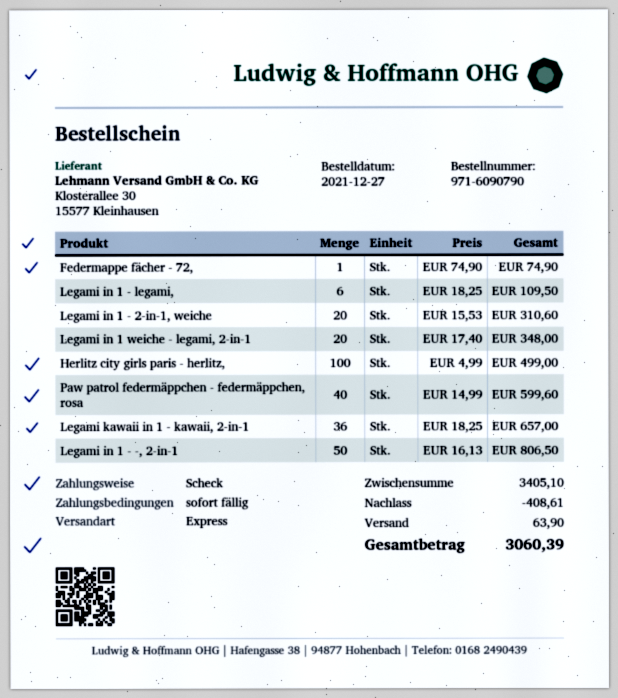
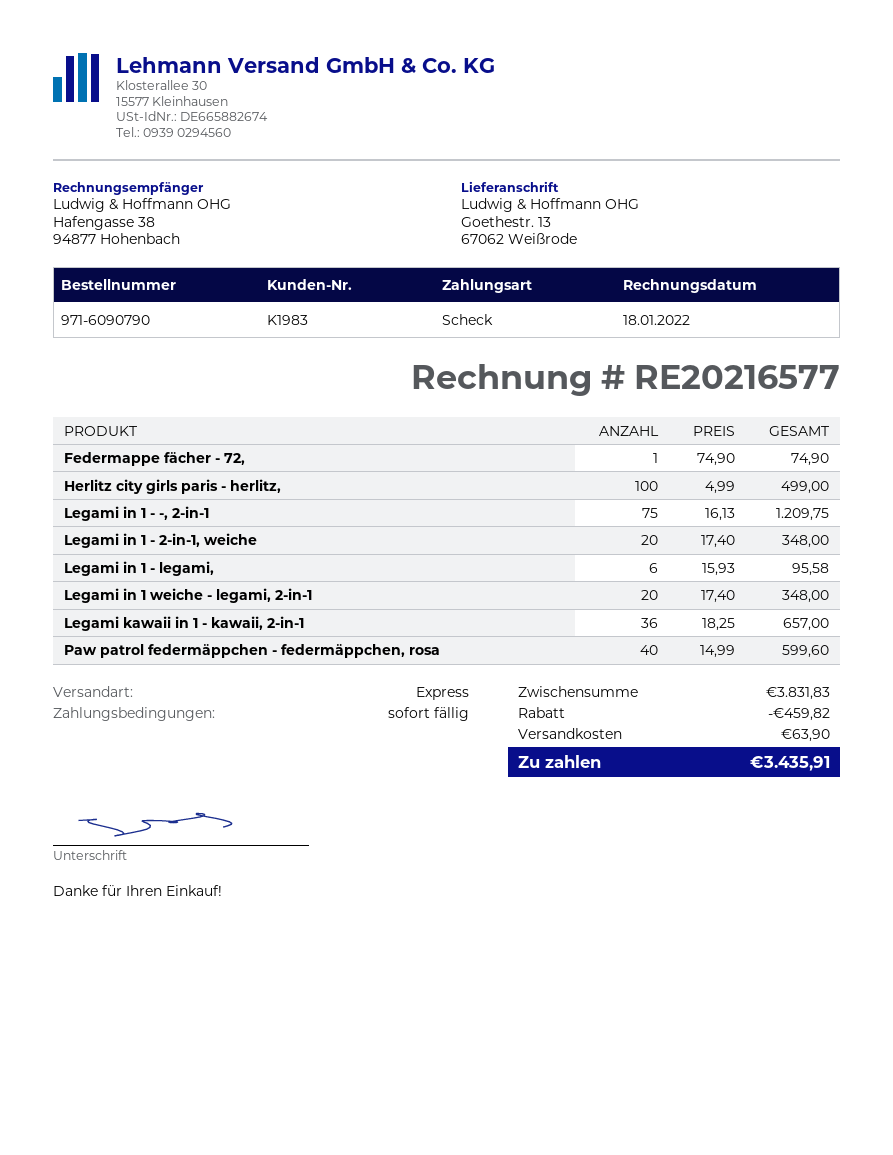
Legami in 1 - legami,: 6 x 18.25 = 109.50 -> 6 x 15.93 = 95.58
Legami in 1 - 2-in-1, weiche: 20 x 15.53 = 310.60 -> 20 x 17.40 = 348.00
Legami in 1 - -, 2-in-1: 50 x 16.13 = 806.50 -> 75 x 16.13 = 1209.75
subtotal: 3405.10 -> 3831.83
discount: 408.61 -> 459.82
total: 3060.39 -> 3435.91

